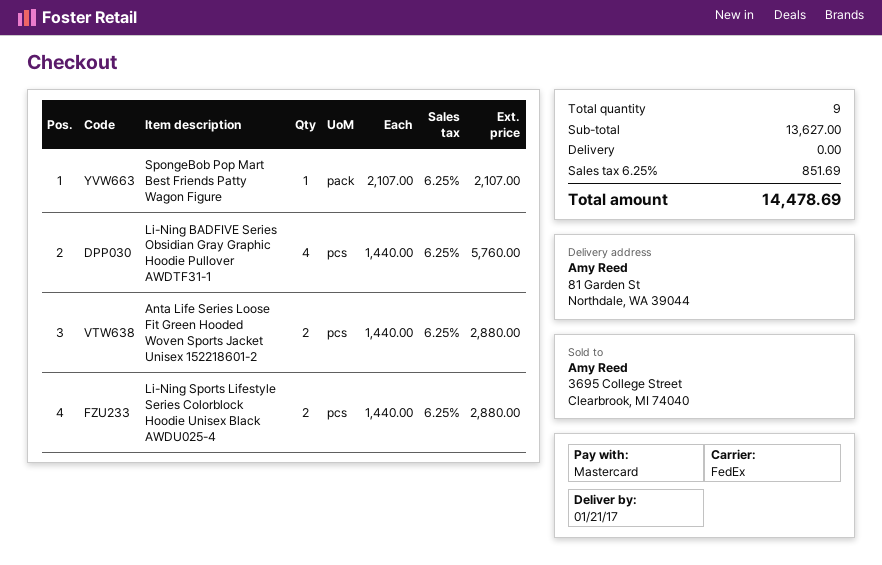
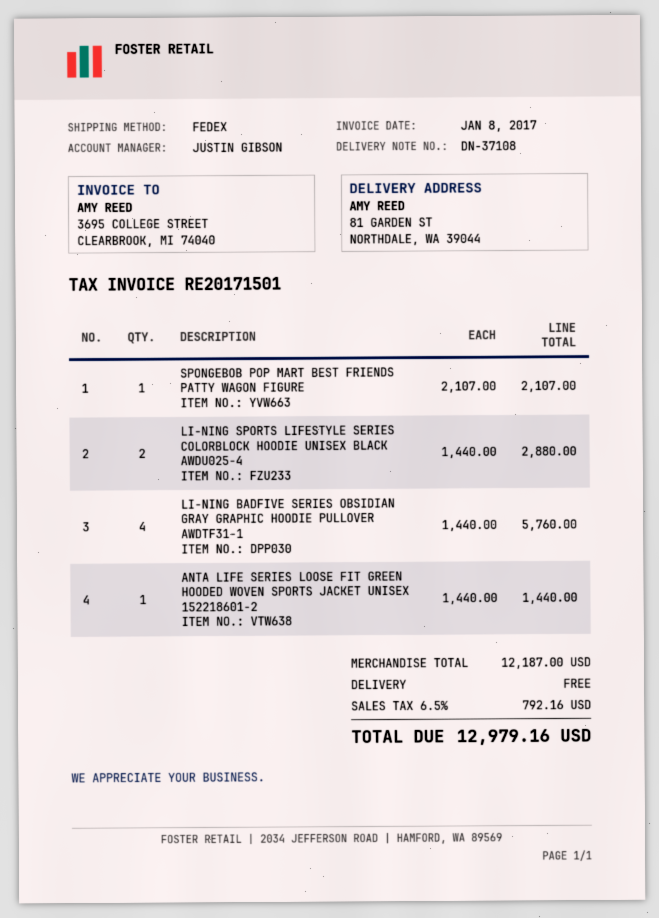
Anta Life Series Loose Fit Green Hooded Woven Sports Jacket Unisex 152218601-2: 2 x 1440.00 = 2880.00 -> 1 x 1440.00 = 1440.00
subtotal: 13627.00 -> 12187.00
tax: 6.25% = 851.69 -> 6.5% = 792.16
total: 14478.69 -> 12979.16

